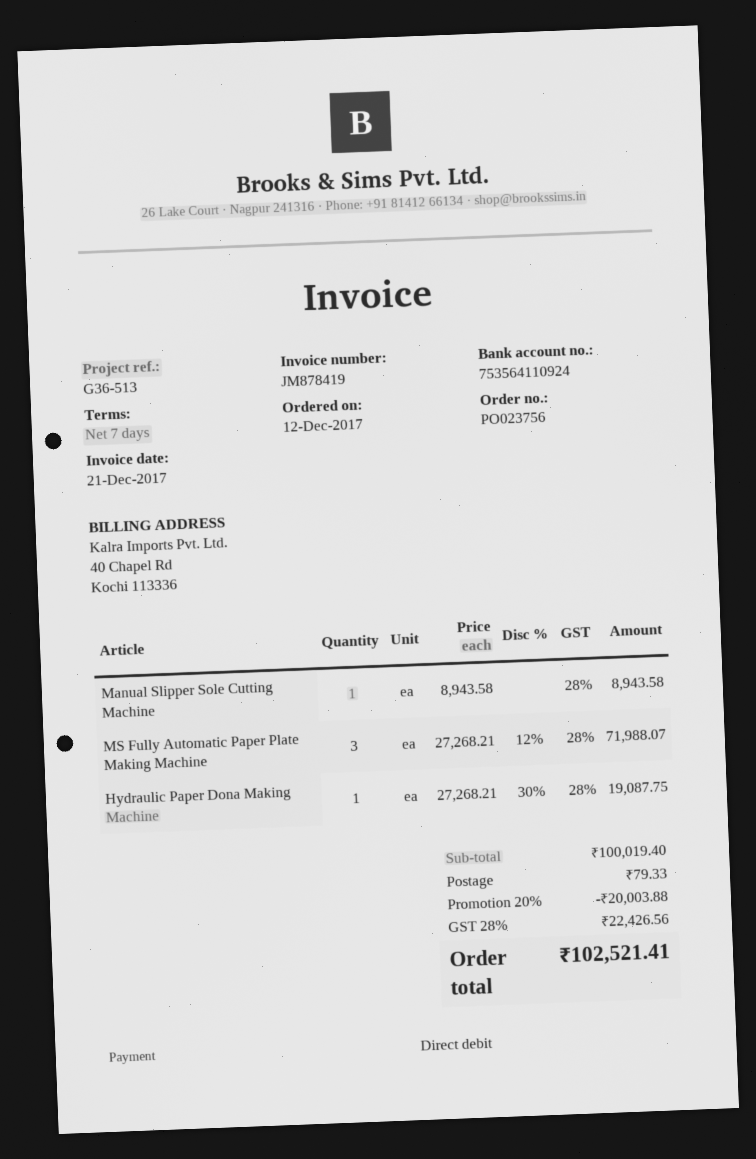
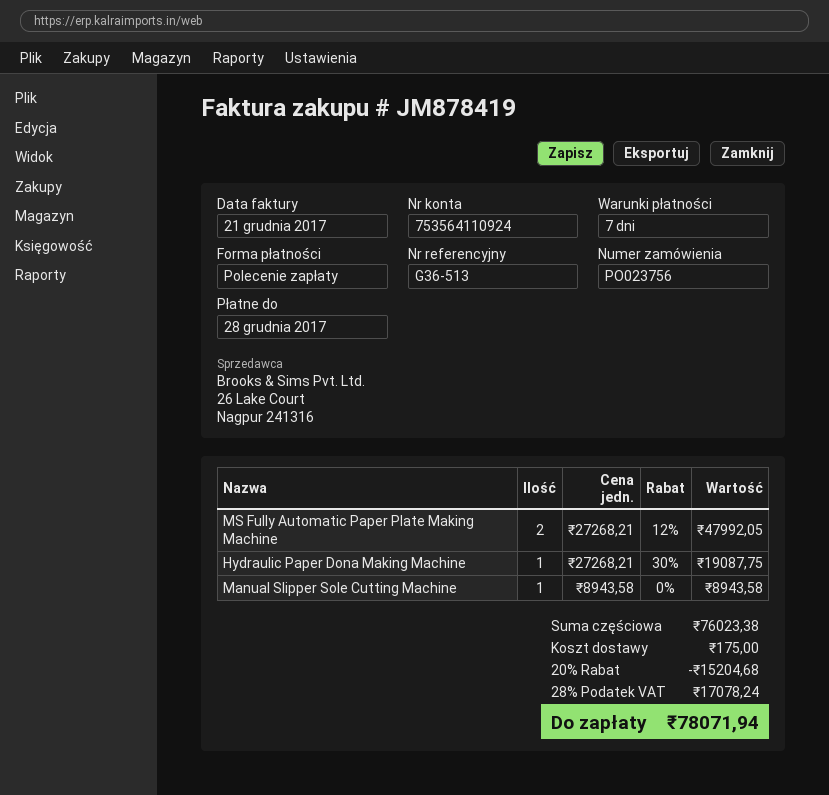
MS Fully Automatic Paper Plate Making Machine: 3 x 27268.21 - 12% = 71988.07 -> 2 x 27268.21 - 12% = 47992.05
subtotal: 100019.40 -> 76023.38
discount: 20% = 20003.88 -> 20% = 15204.68
shipping: 79.33 -> 175.00
tax: 28% = 22426.56 -> 28% = 17078.24
total: 102521.41 -> 78071.94

